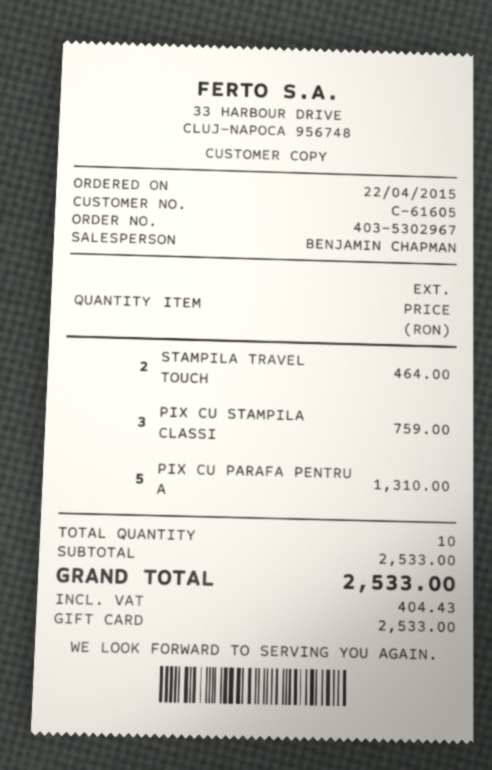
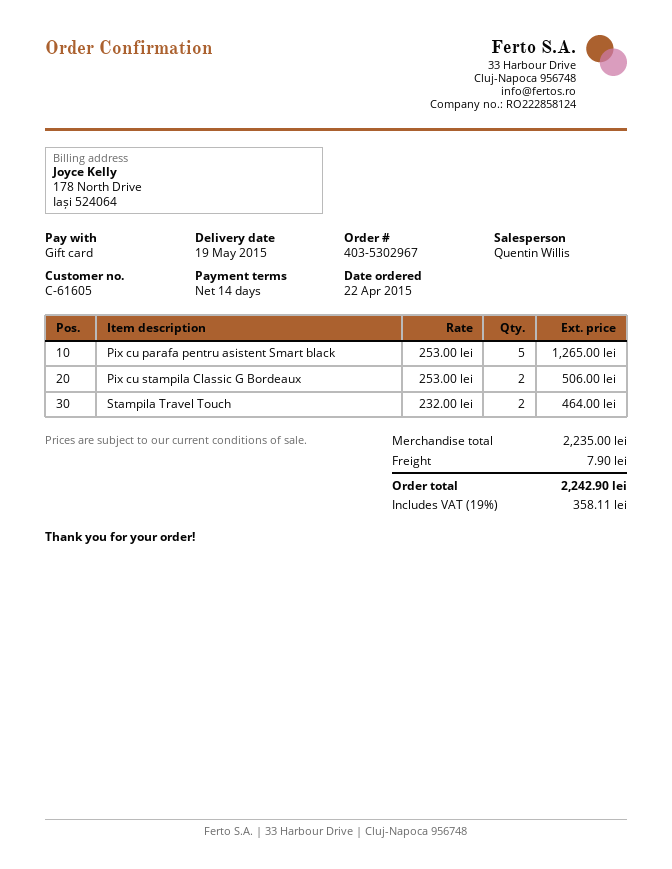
sales rep: BENJAMIN CHAPMAN -> Quentin Willis
PIX CU STAMPILA CLASSI: 3 for 759.00 -> 2 for 506.00
PIX CU PARAFA PENTRU A: 5 for 1310.00 -> 5 for 1265.00
subtotal: 2533.00 -> 2235.00
shipping: none -> 7.90
tax: 404.43 -> 358.11
total: 2533.00 -> 2242.90

